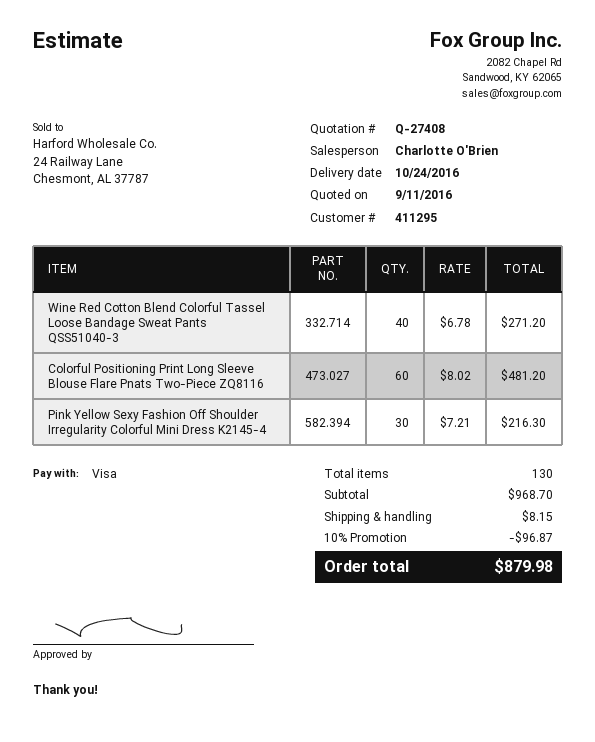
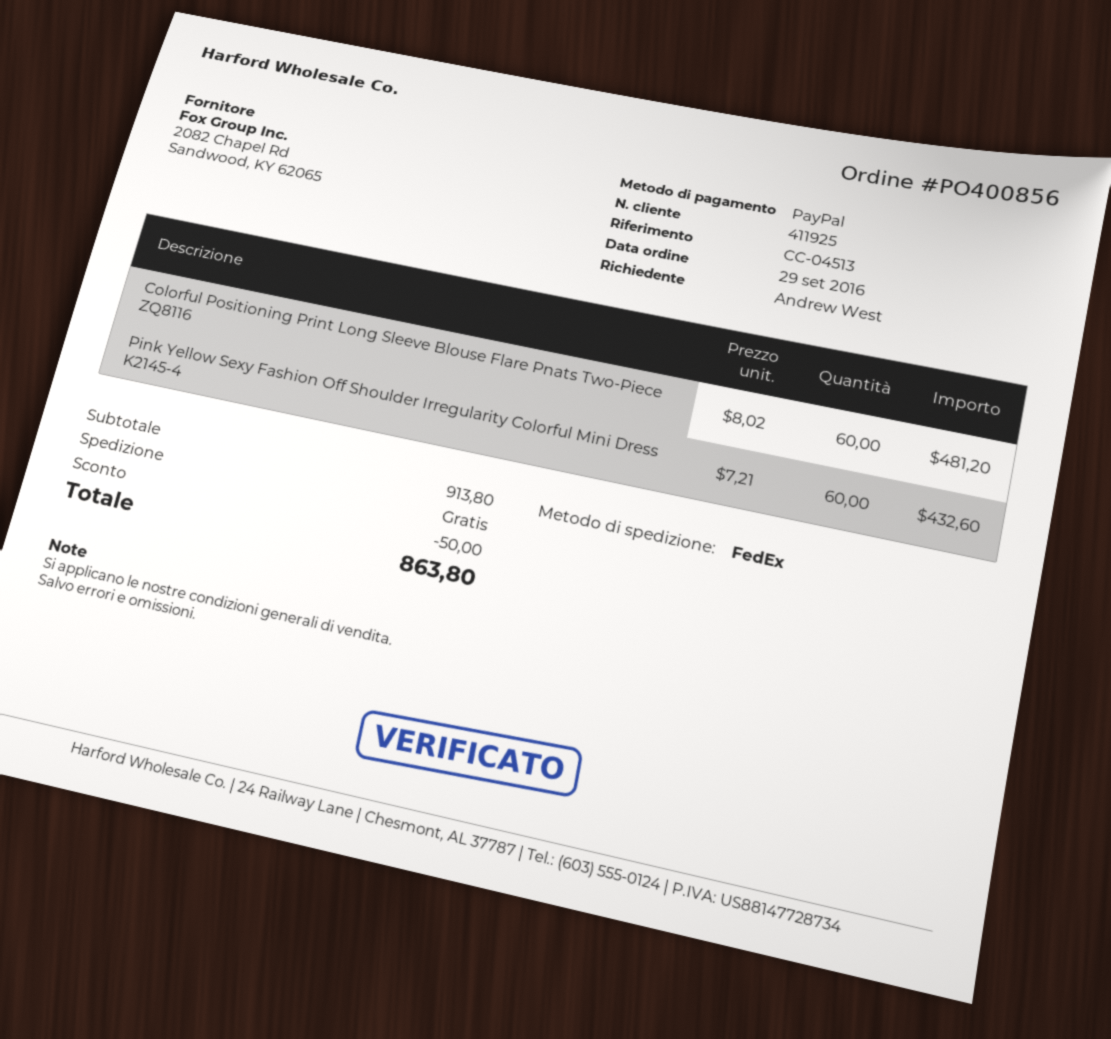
customer number: 411295 -> 411925
payment method: Visa -> PayPal
Wine Red Cotton Blend Colorful Tassel Loose Bandage Sweat Pants QSS51040-3: 40 x 6.78 = 271.20 -> none
Pink Yellow Sexy Fashion Off Shoulder Irregularity Colorful Mini Dress K2145-4: 30 x 7.21 = 216.30 -> 60 x 7.21 = 432.60
subtotal: 968.70 -> 913.80
discount: 96.87 -> 50.00
shipping: 8.15 -> 0.00
total: 879.98 -> 863.80

